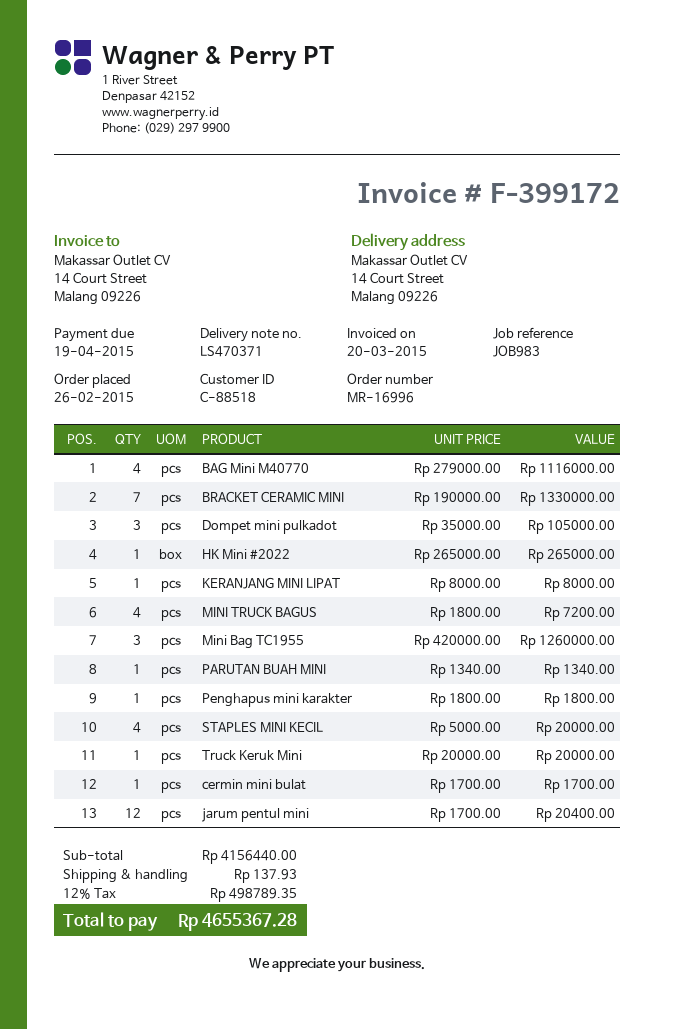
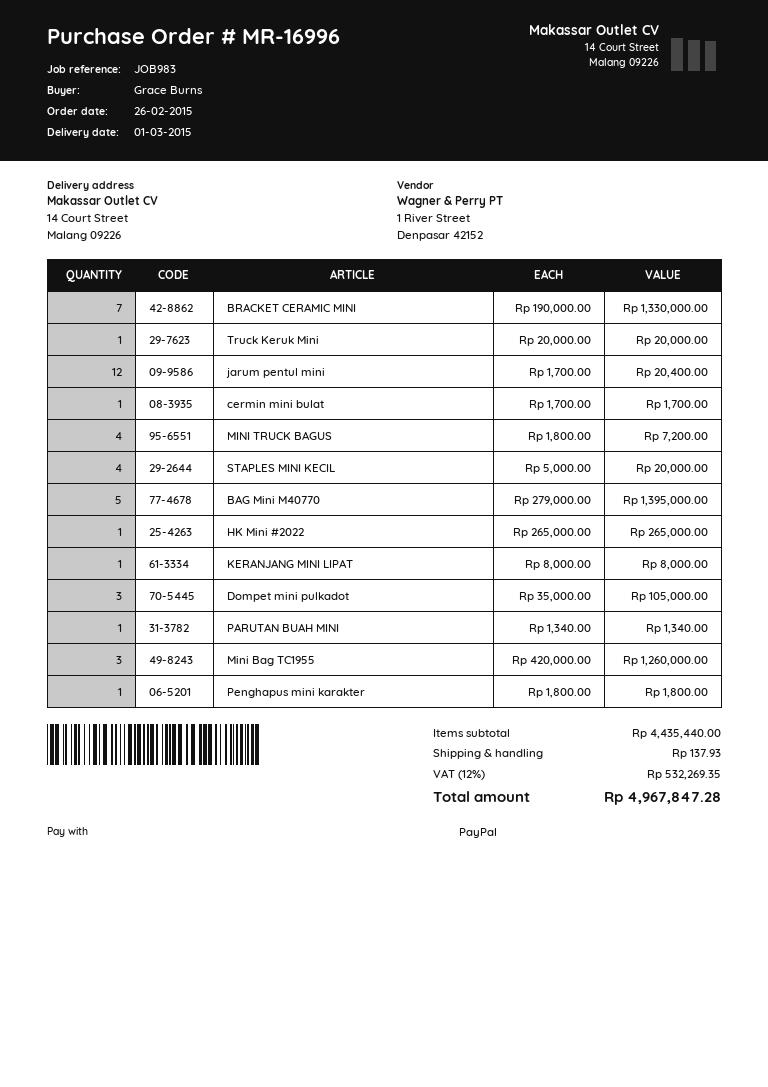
BAG Mini M40770: 4 x 279000.00 = 1116000.00 -> 5 x 279000.00 = 1395000.00
subtotal: 4156440.00 -> 4435440.00
tax: 12% = 498789.35 -> 12% = 532269.35
total: 4655367.28 -> 4967847.28

